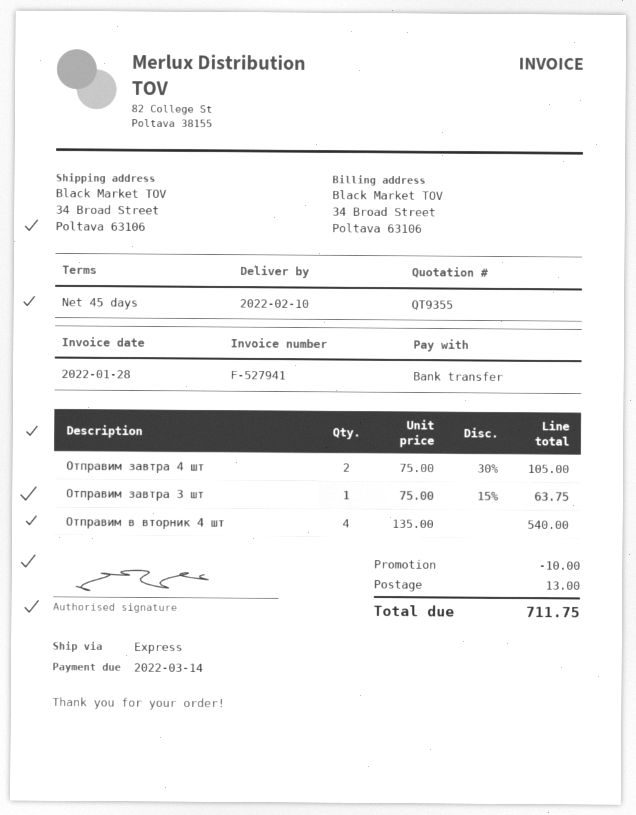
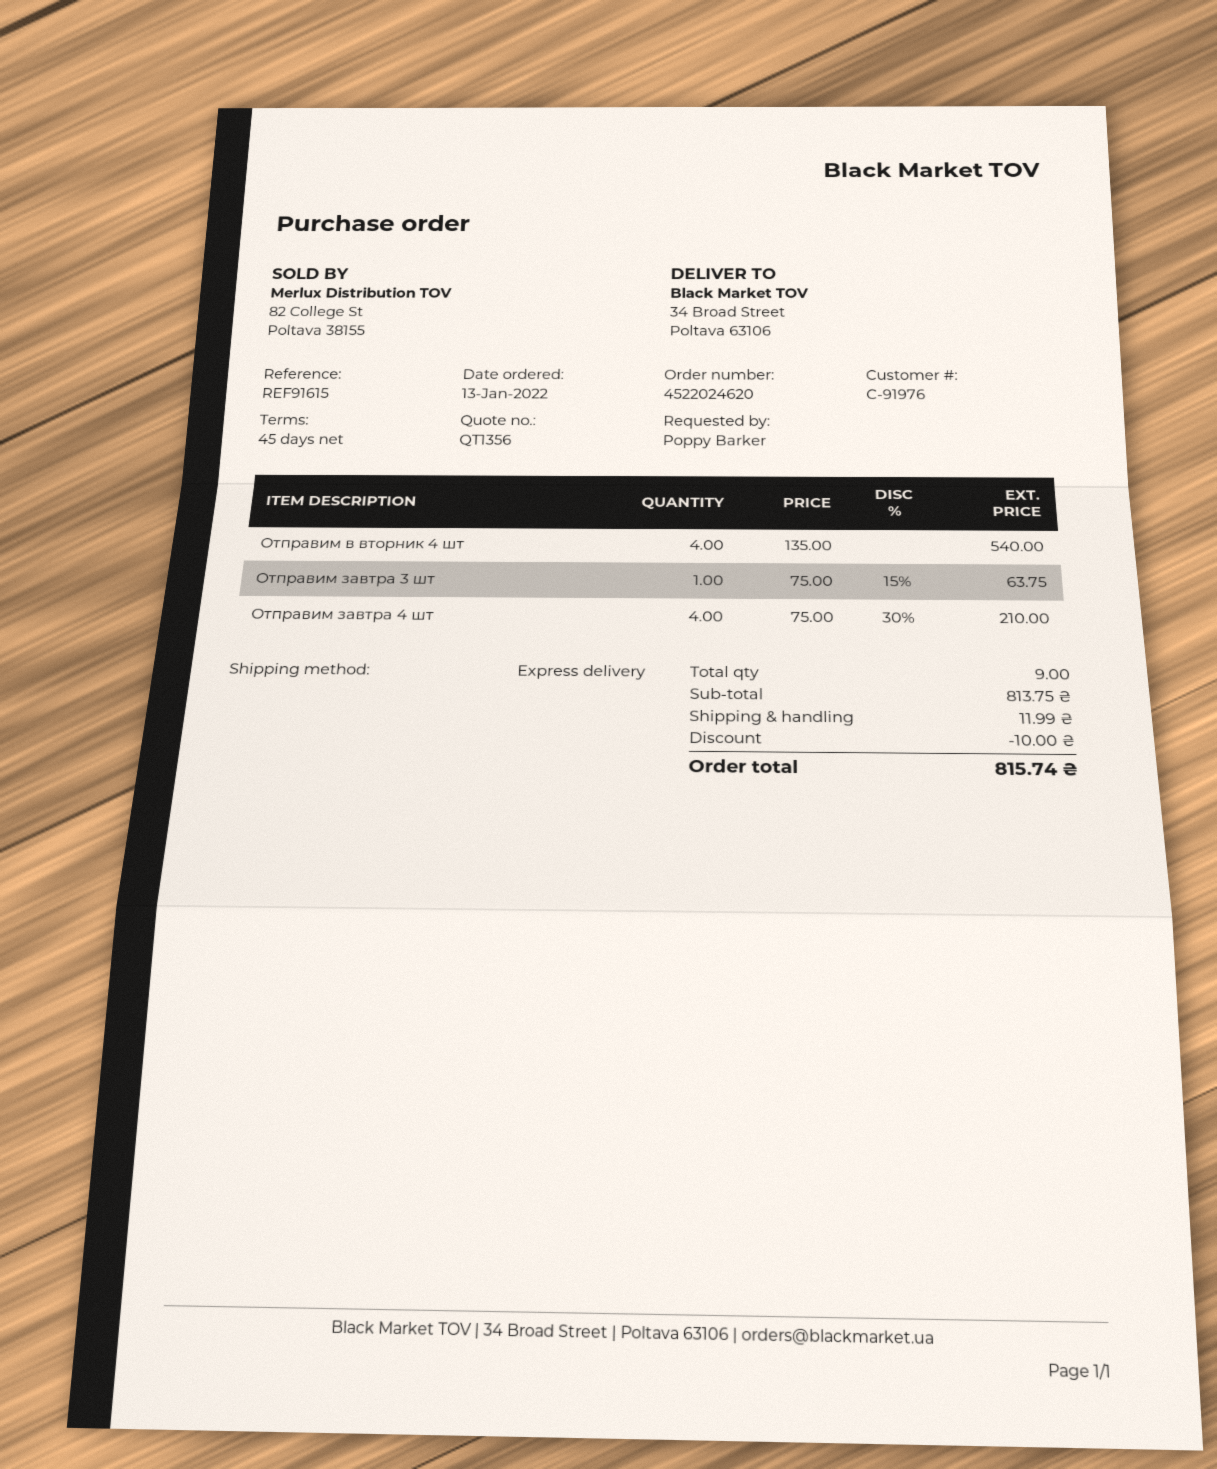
quote number: QT9355 -> QT1356
Отправим завтра 4 шт: 2 x 75.00 - 30% = 105.00 -> 4 x 75.00 - 30% = 210.00
shipping: 13.00 -> 11.99
total: 711.75 -> 815.74

